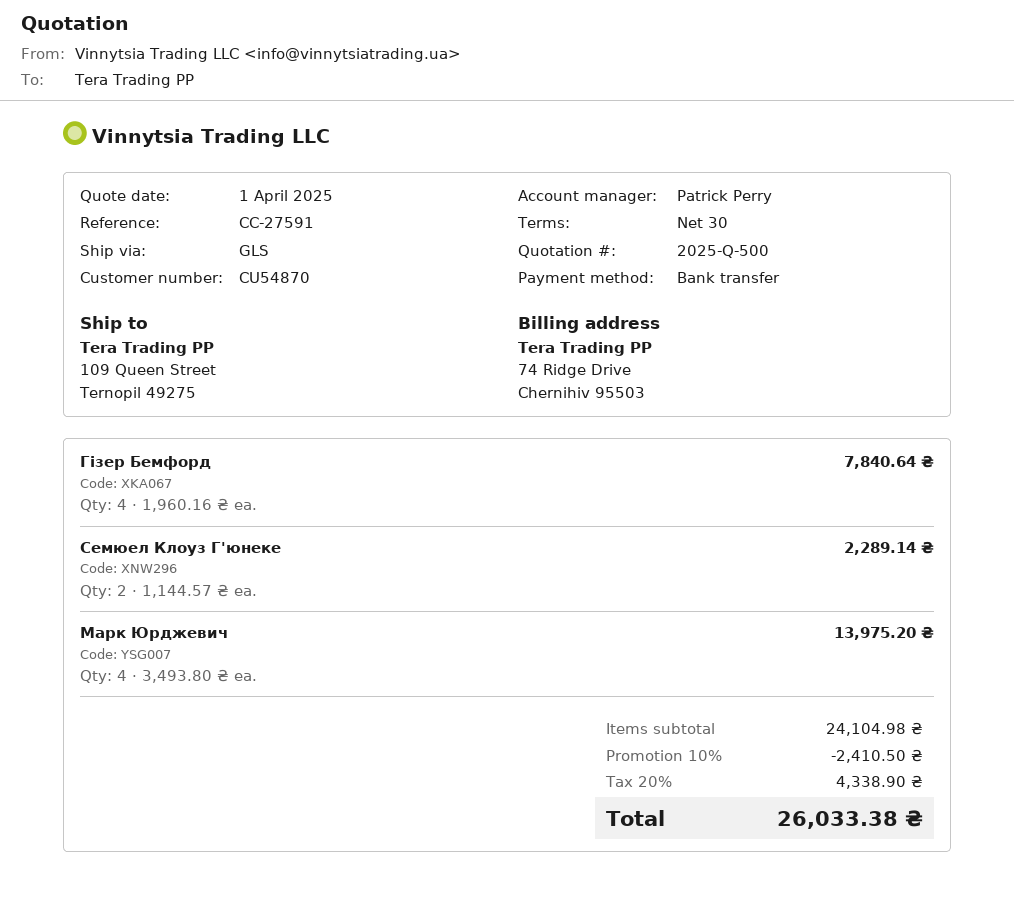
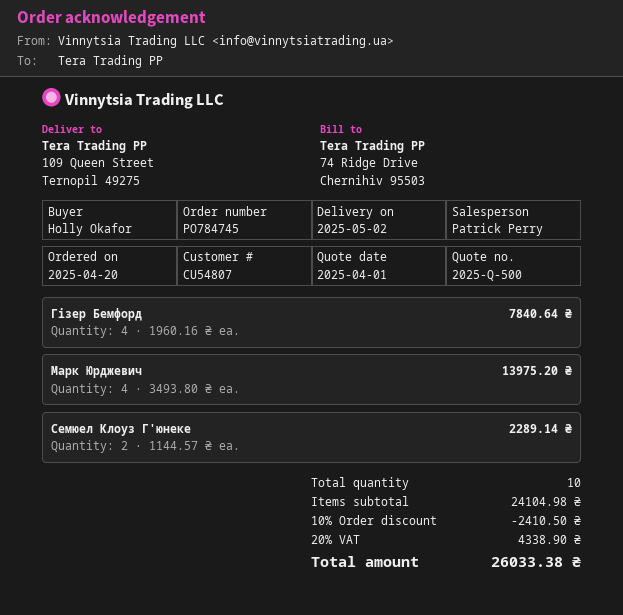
customer number: CU54870 -> CU54807

